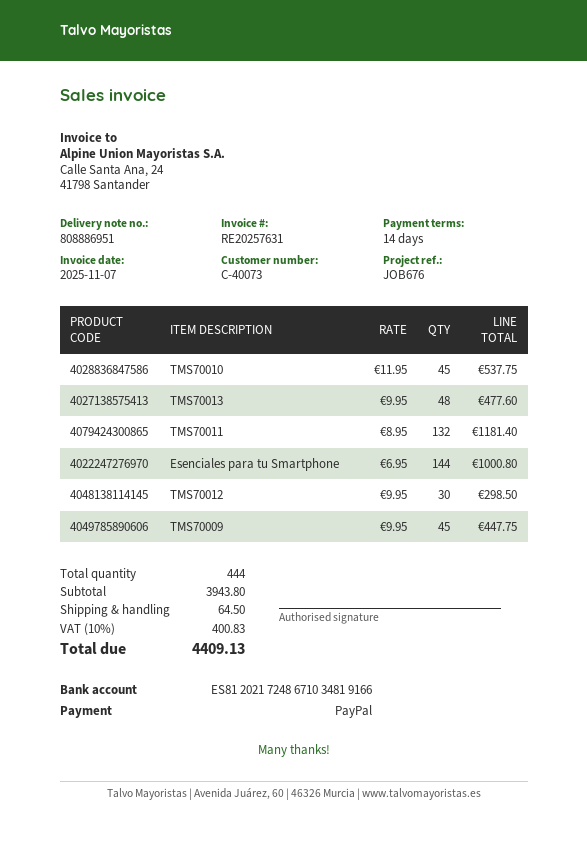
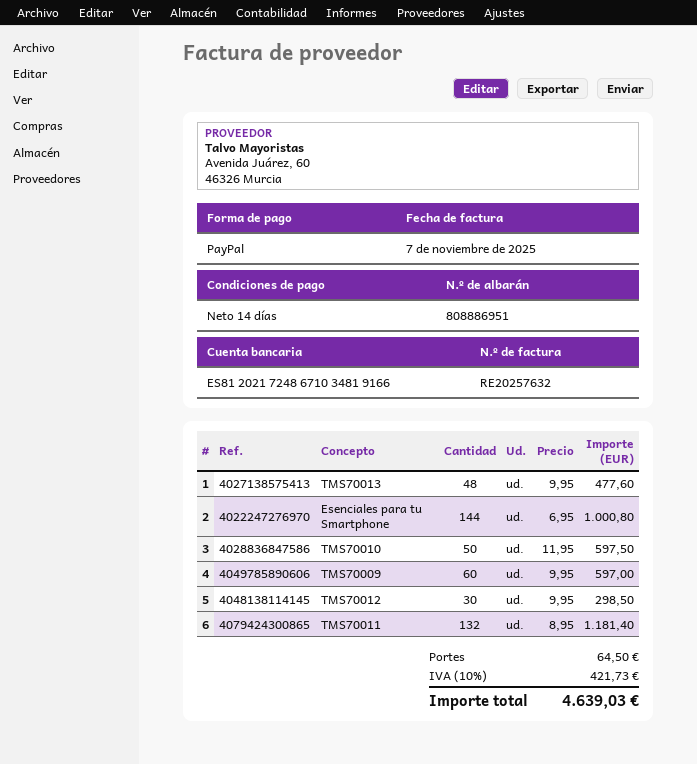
invoice number: RE20257631 -> RE20257632
TMS70010: 45 x 11.95 = 537.75 -> 50 x 11.95 = 597.50
TMS70009: 45 x 9.95 = 447.75 -> 60 x 9.95 = 597.00
tax: 10% = 400.83 -> 10% = 421.73
total: 4409.13 -> 4639.03

